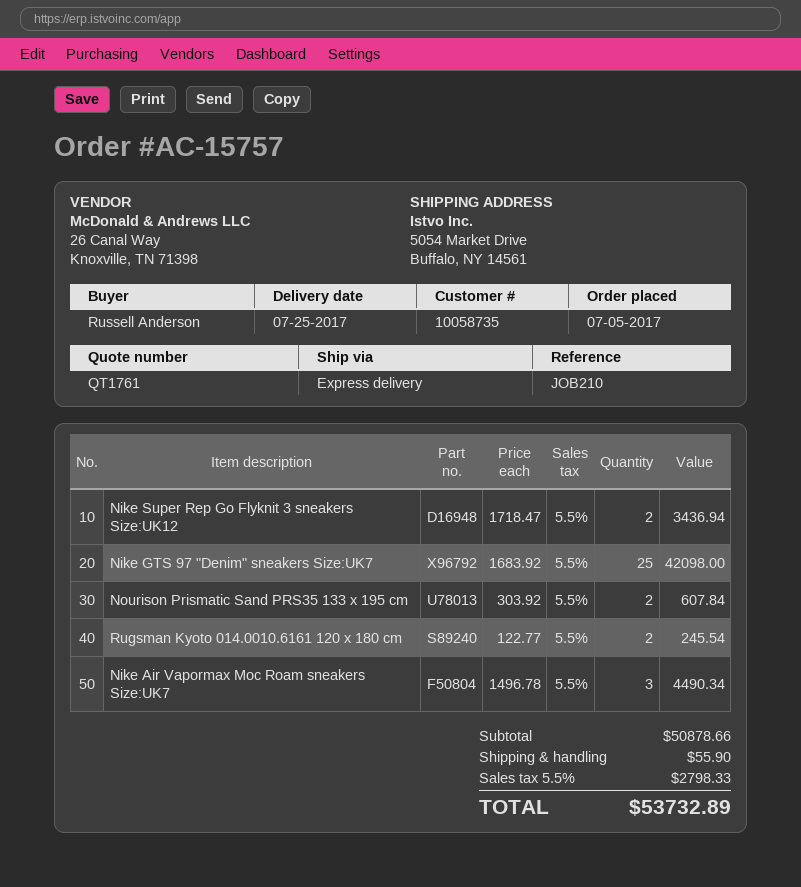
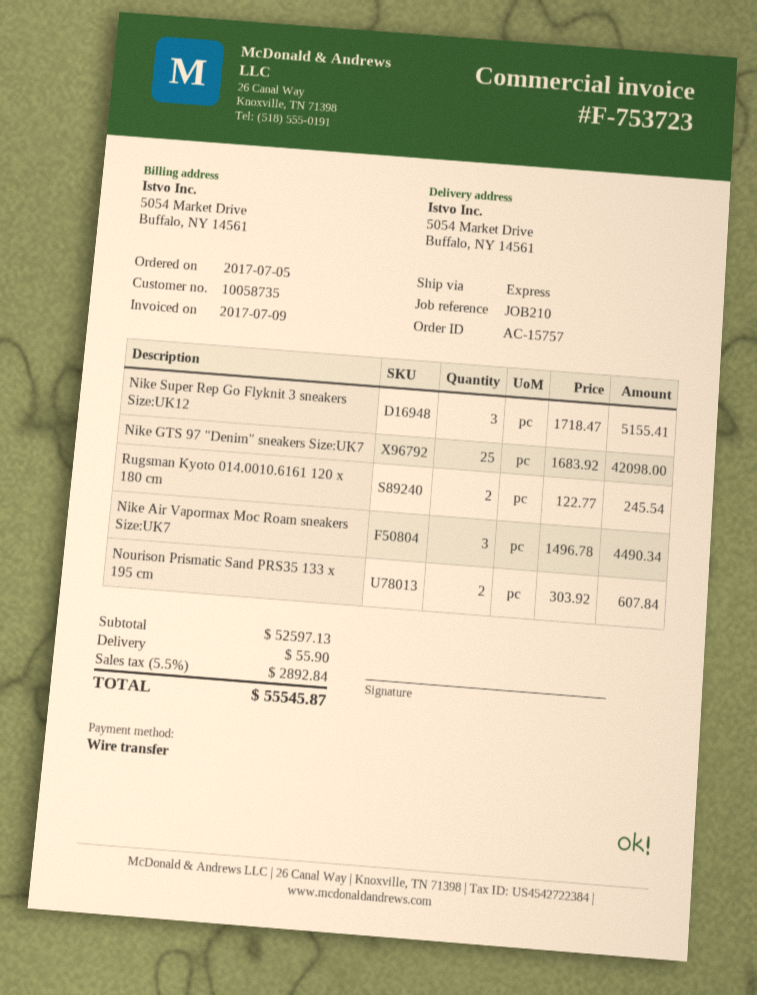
Nike Super Rep Go Flyknit 3 sneakers Size:UK12: 2 x 1718.47 = 3436.94 -> 3 x 1718.47 = 5155.41
subtotal: 50878.66 -> 52597.13
tax: 5.5% = 2798.33 -> 5.5% = 2892.84
total: 53732.89 -> 55545.87

